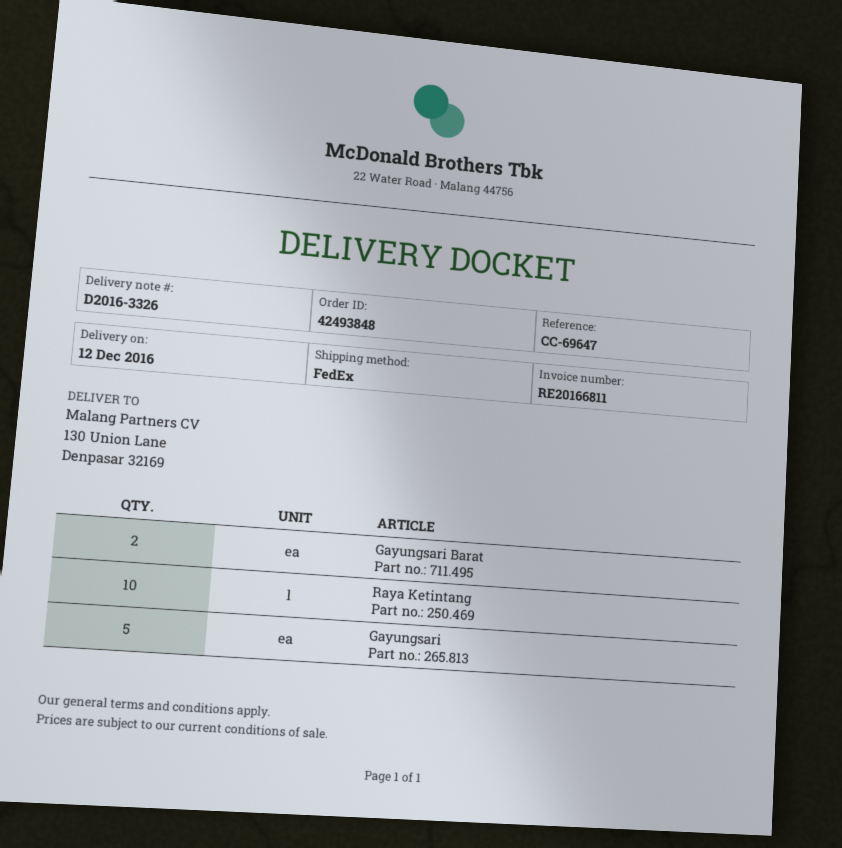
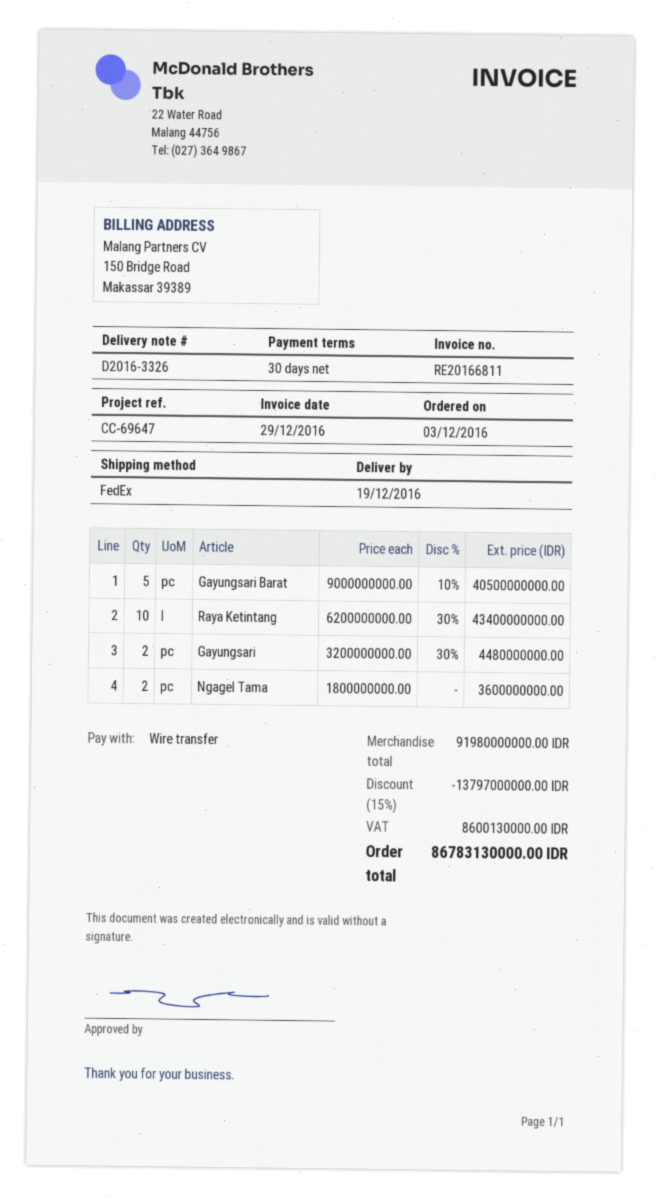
delivery date: 2016-12-12 -> 2016-12-19
Gayungsari Barat: 2 -> 5
Gayungsari: 5 -> 2
Ngagel Tama: none -> 2

